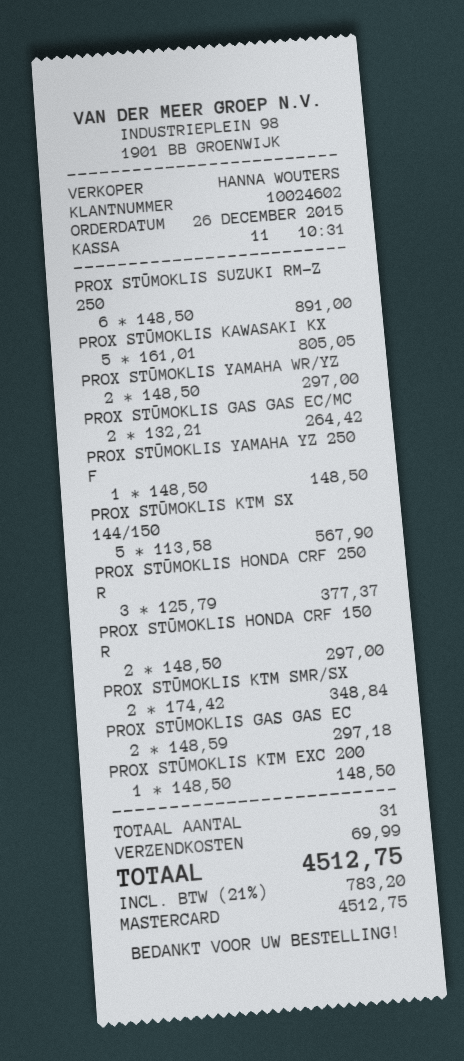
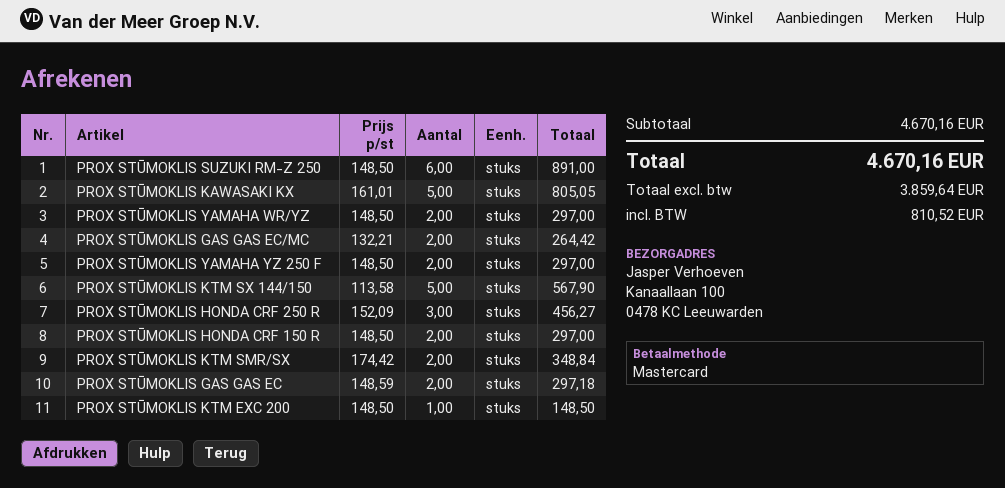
PROX STŪMOKLIS YAMAHA YZ 250 F: 1 x 148.50 = 148.50 -> 2 x 148.50 = 297.00
PROX STŪMOKLIS HONDA CRF 250 R: 3 x 125.79 = 377.37 -> 3 x 152.09 = 456.27
shipping: 69.99 -> none
tax: 783.20 -> 810.52
total: 4512.75 -> 4670.16

